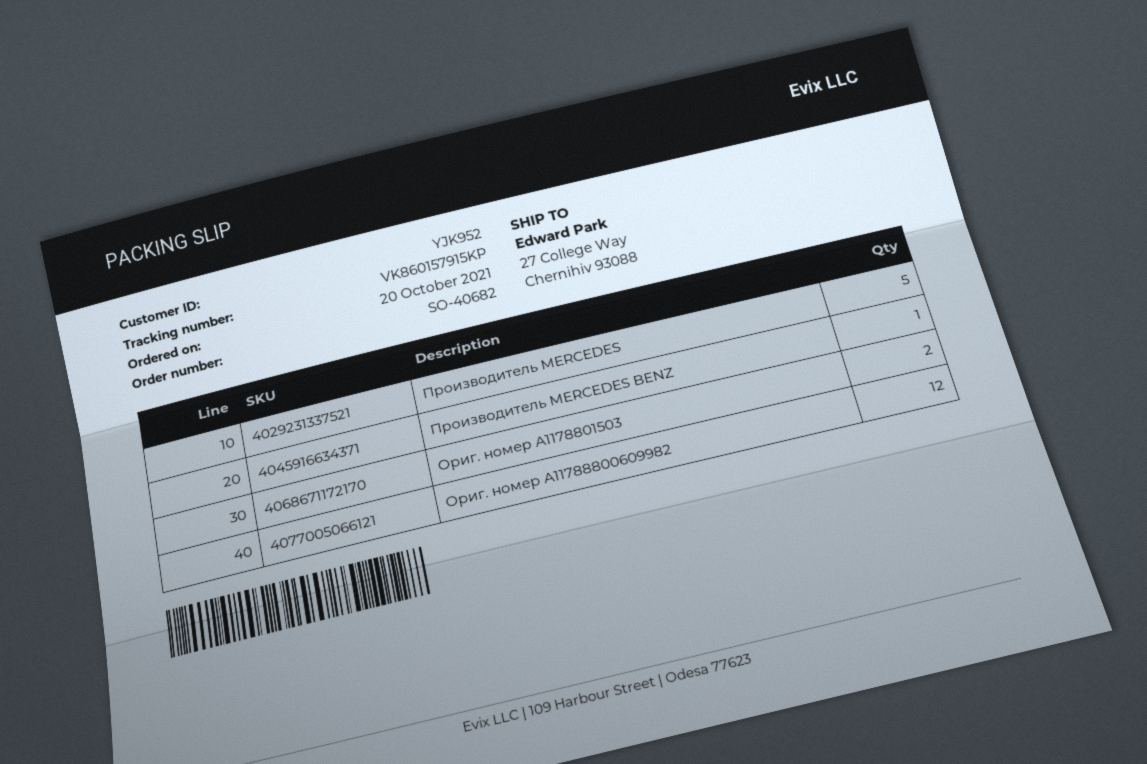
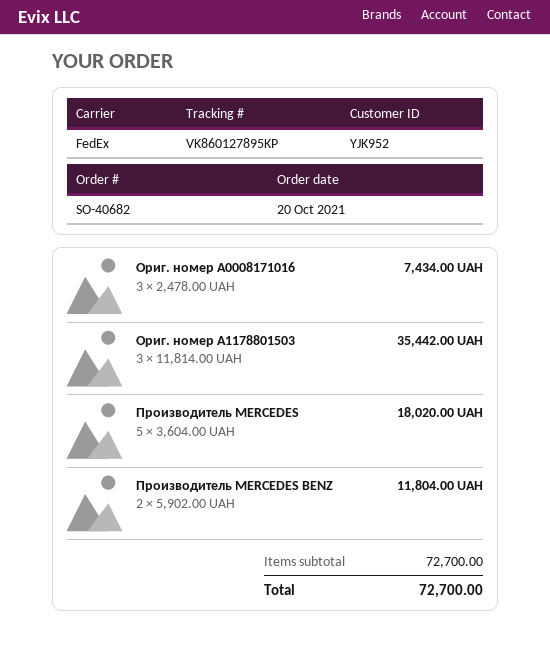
tracking number: VK860157915KP -> VK860127895KP
Производитель MERCEDES BENZ: 1 -> 2
Ориг. номер A1178801503: 2 -> 3
Ориг. номер A11788800609982: 12 -> none
Ориг. номер A0008171016: none -> 3

